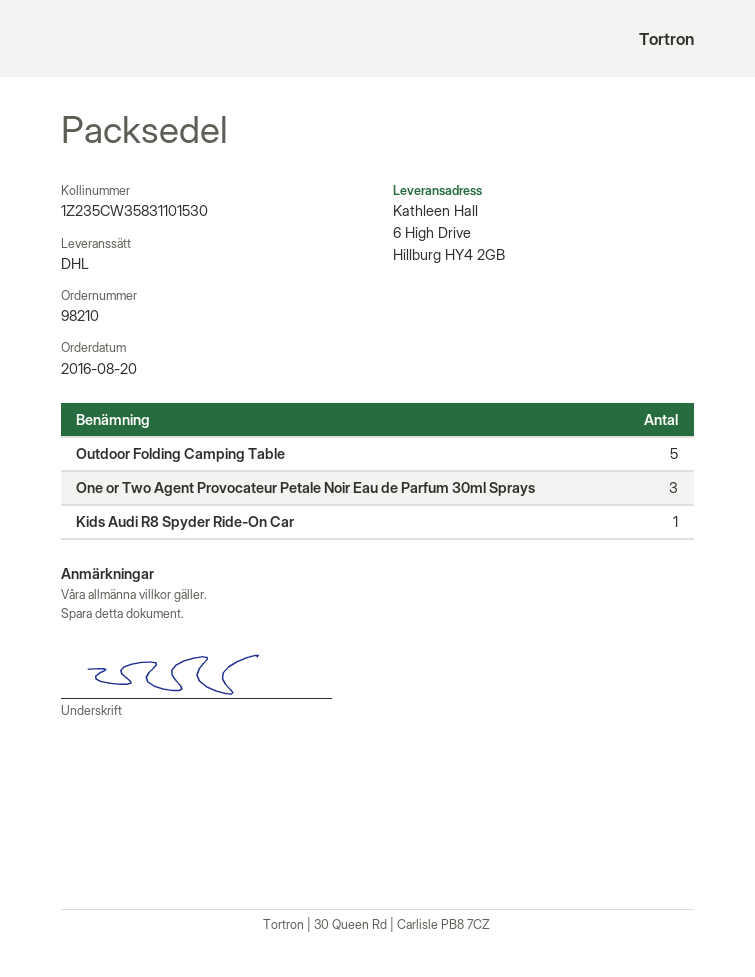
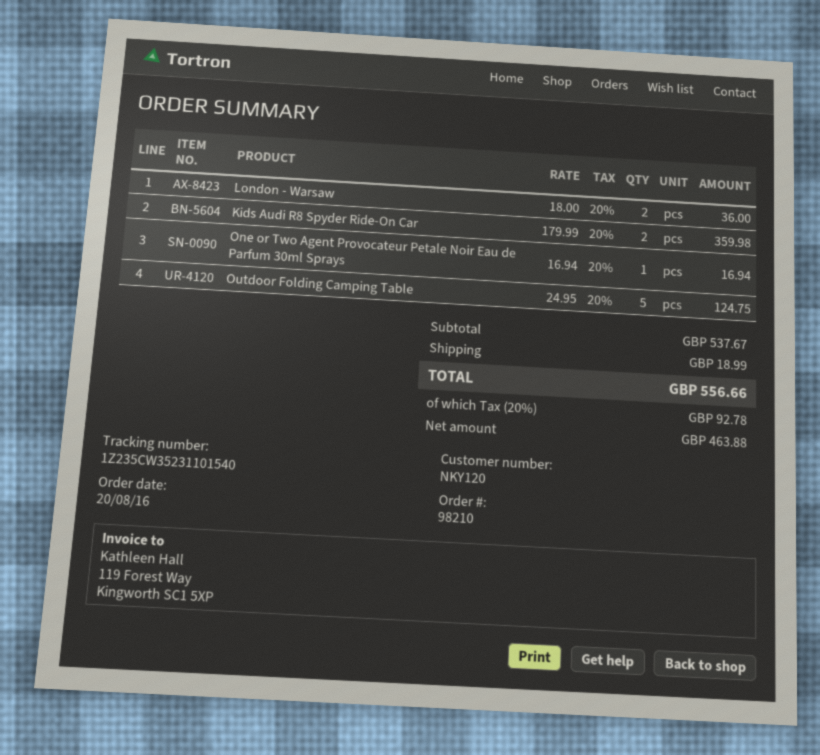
tracking number: 1Z235CW35831101530 -> 1Z235CW35231101540
One or Two Agent Provocateur Petale Noir Eau de Parfum 30ml Sprays: 3 -> 1
Kids Audi R8 Spyder Ride-On Car: 1 -> 2
London - Warsaw: none -> 2

